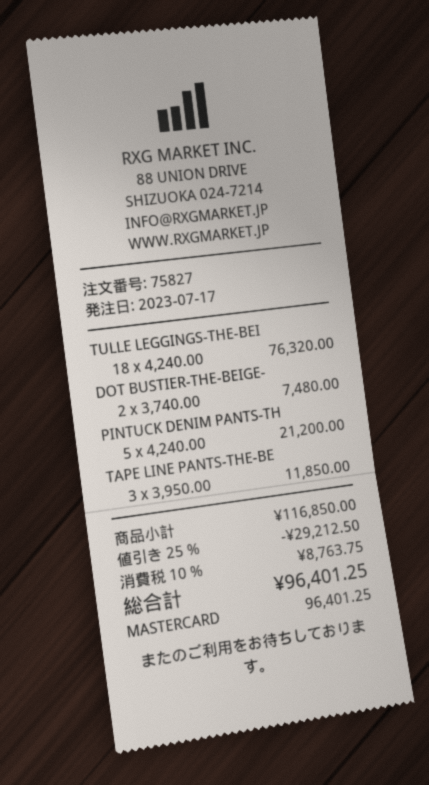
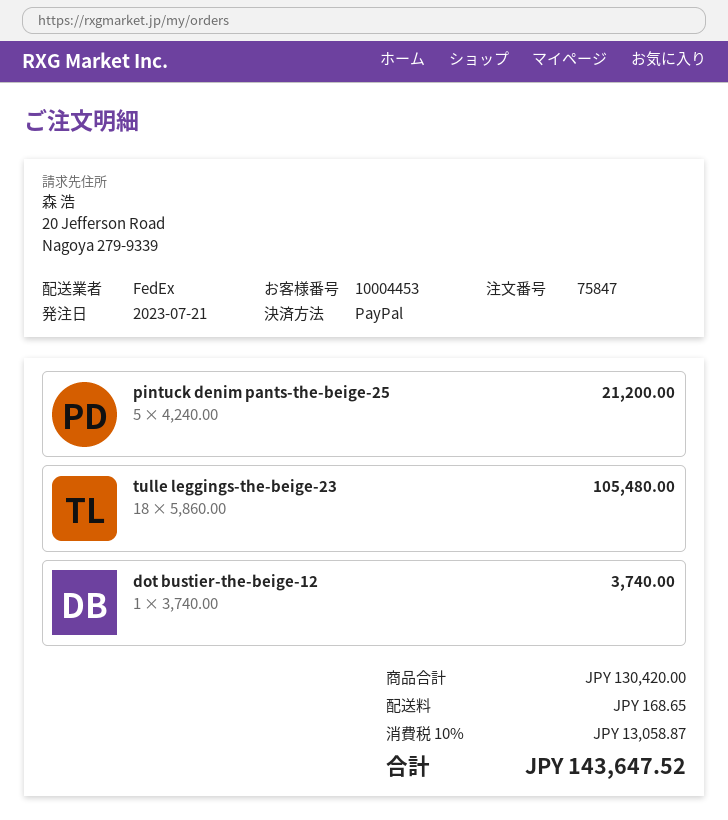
order number: 75827 -> 75847
order date: 2023-07-17 -> 2023-07-21
payment method: Mastercard -> PayPal
TULLE LEGGINGS-THE-BEI: 18 x 4240.00 = 76320.00 -> 18 x 5860.00 = 105480.00
DOT BUSTIER-THE-BEIGE-: 2 x 3740.00 = 7480.00 -> 1 x 3740.00 = 3740.00
TAPE LINE PANTS-THE-BE: 3 x 3950.00 = 11850.00 -> none
subtotal: 116850.00 -> 130420.00
discount: 25% = 29212.50 -> none
shipping: none -> 168.65
tax: 10% = 8763.75 -> 10% = 13058.87
total: 96401.25 -> 143647.52

